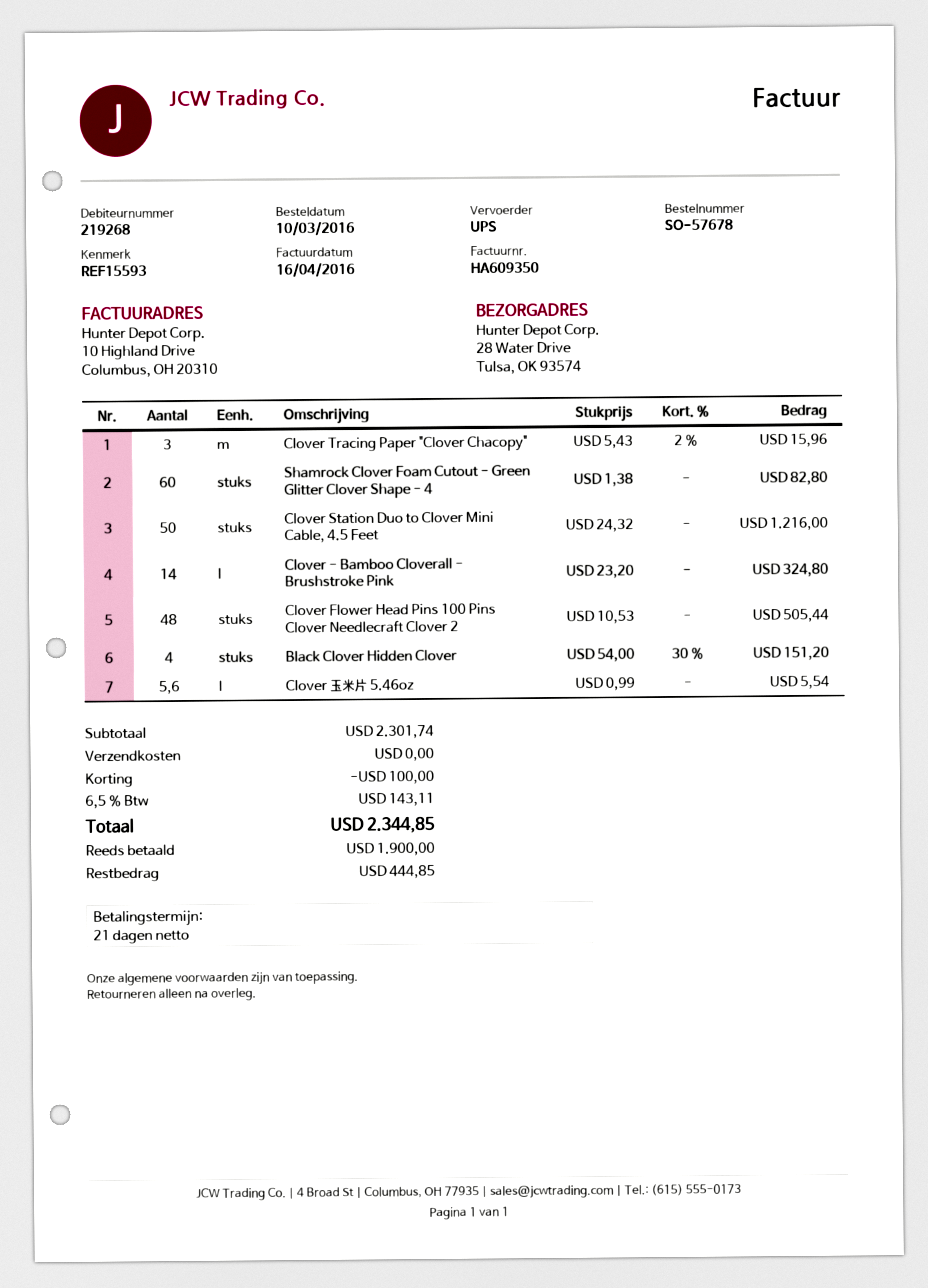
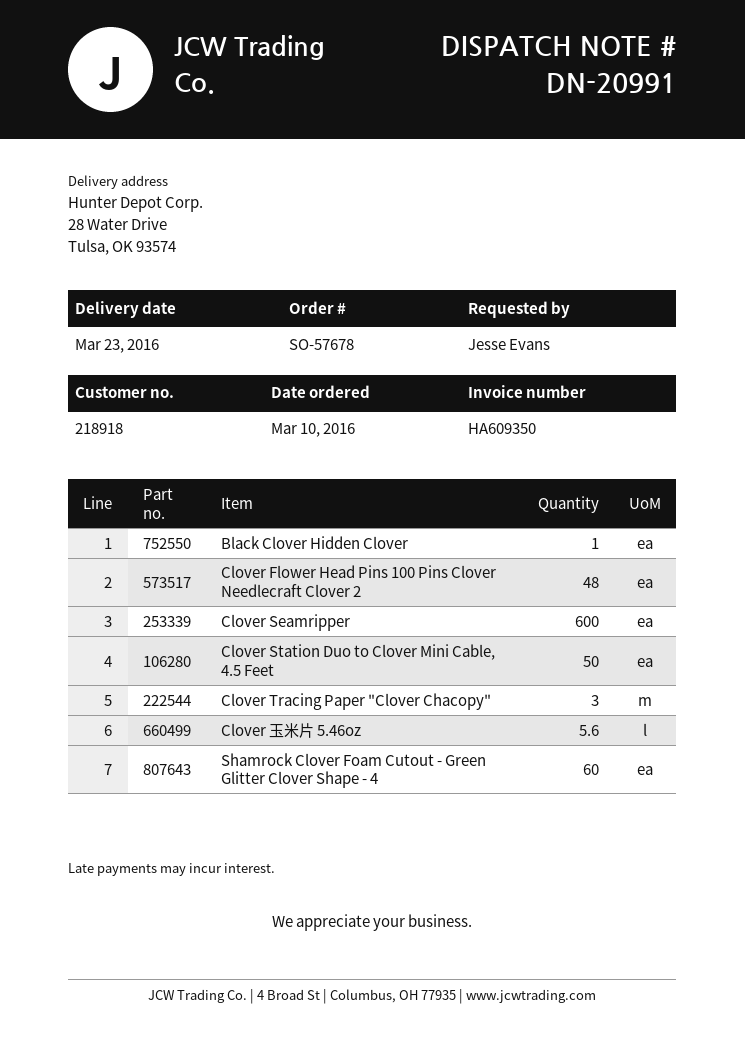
customer number: 219268 -> 218918
Clover - Bamboo Cloverall - Brushstroke Pink: 14 -> none
Black Clover Hidden Clover: 4 -> 1
Clover Seamripper: none -> 600

